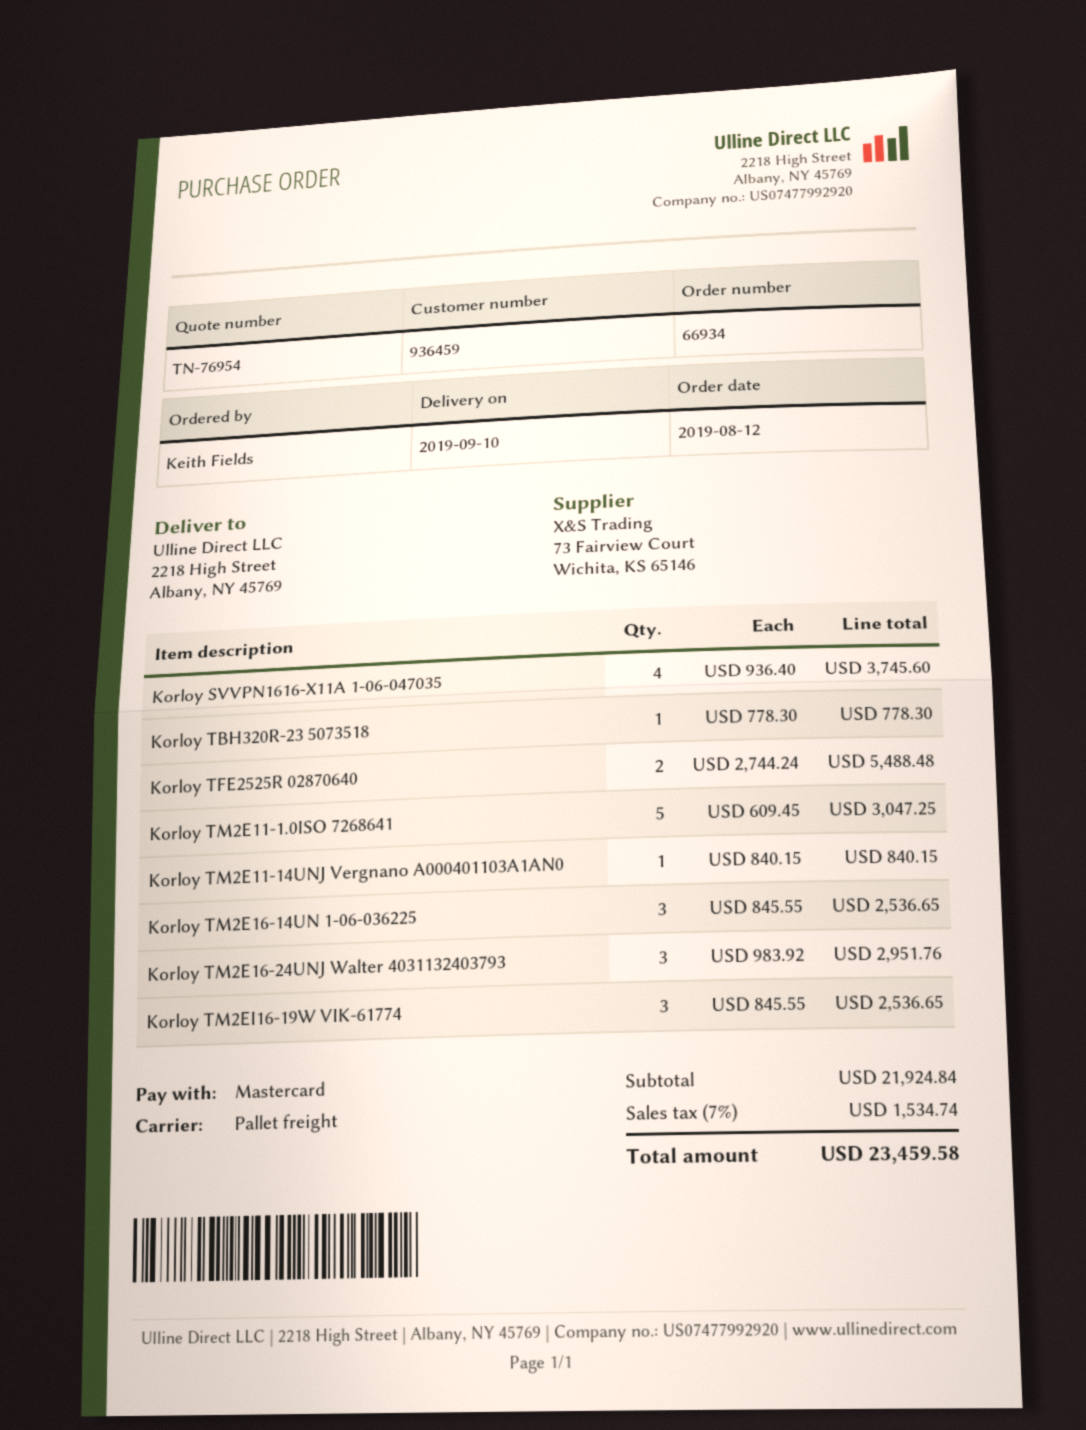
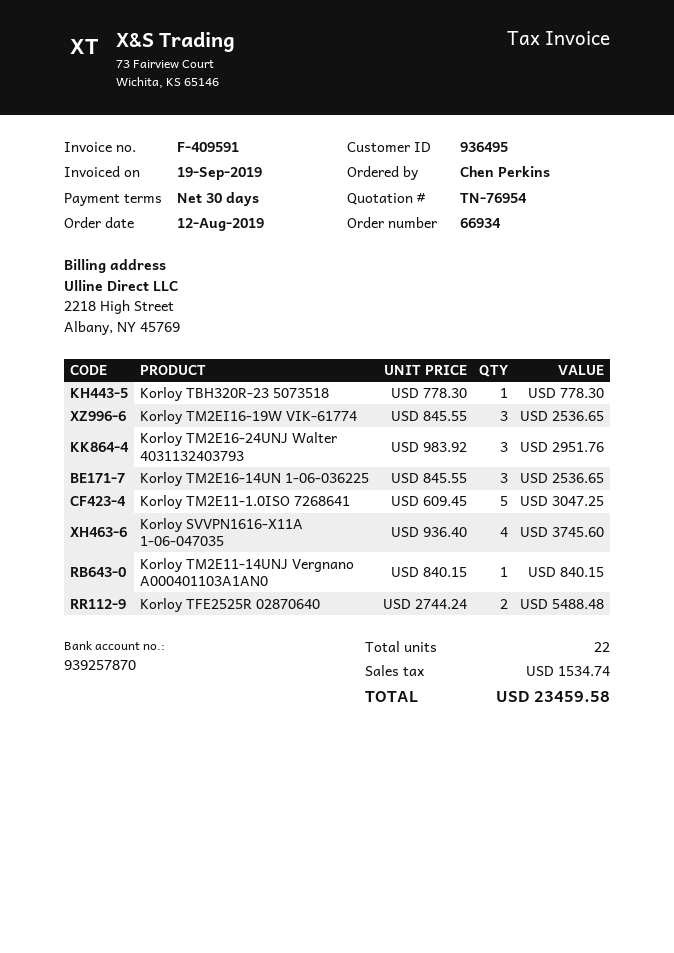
customer number: 936459 -> 936495
ordered by: Keith Fields -> Chen Perkins

